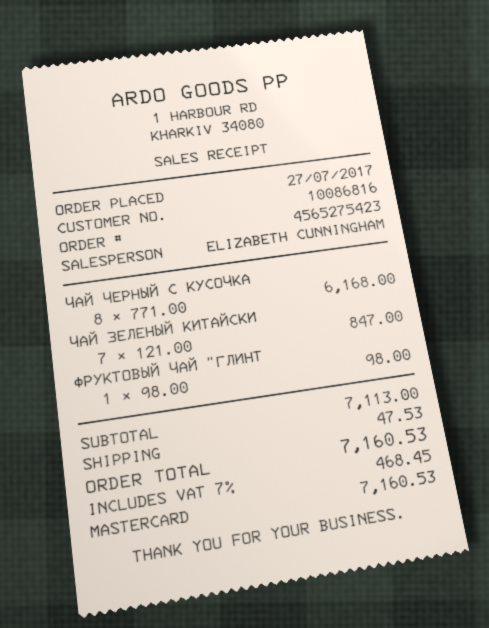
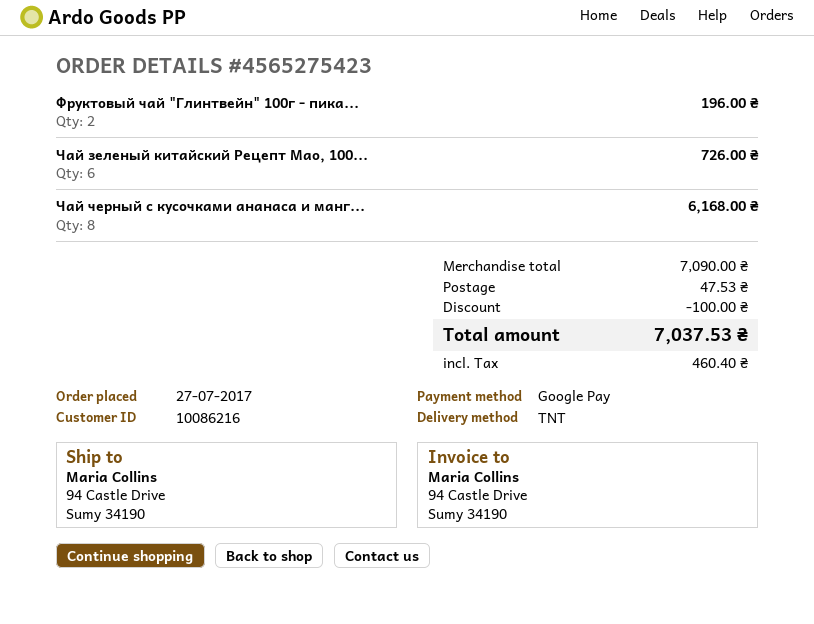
customer number: 10086816 -> 10086216
payment method: Mastercard -> Google Pay
ЧАЙ ЗЕЛЕНЫЙ КИТАЙСКИ: 7 for 847.00 -> 6 for 726.00
ФРУКТОВЫЙ ЧАЙ "ГЛИНТ: 1 for 98.00 -> 2 for 196.00
subtotal: 7113.00 -> 7090.00
discount: none -> 100.00
tax: 468.45 -> 460.40
total: 7160.53 -> 7037.53

